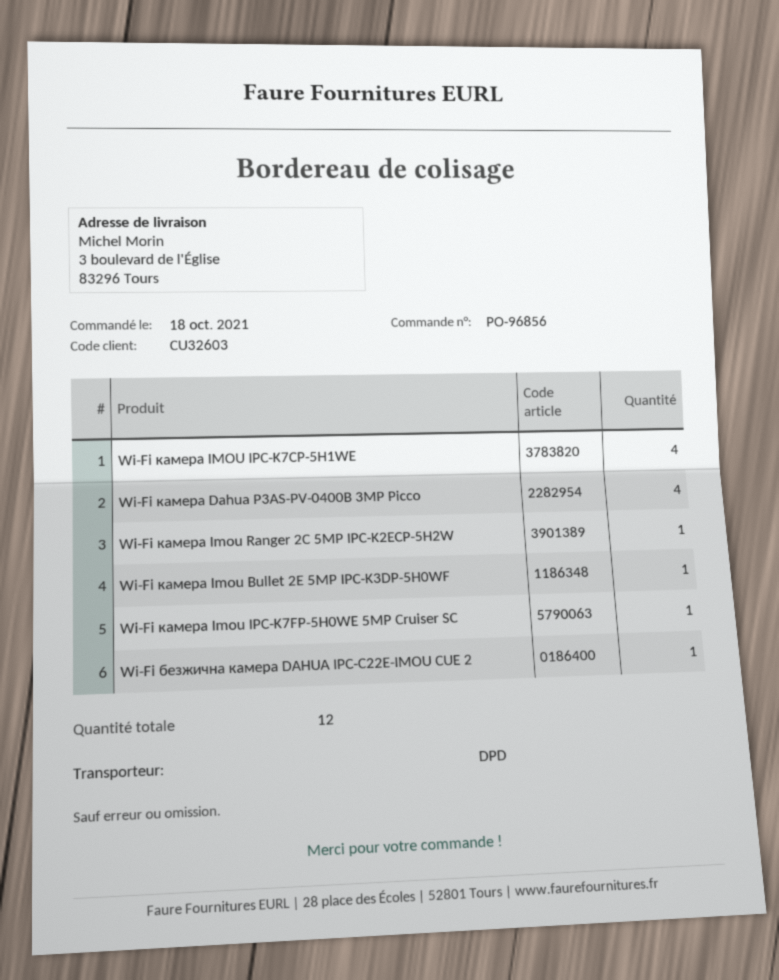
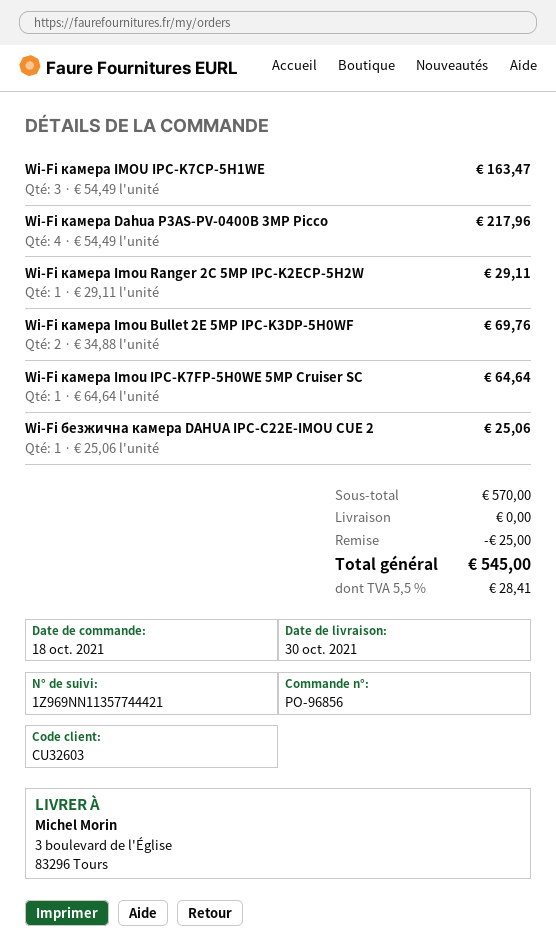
Wi-Fi камера IMOU IPC-K7CP-5H1WE: 4 -> 3
Wi-Fi камера Imou Bullet 2E 5MP IPC-K3DP-5H0WF: 1 -> 2

